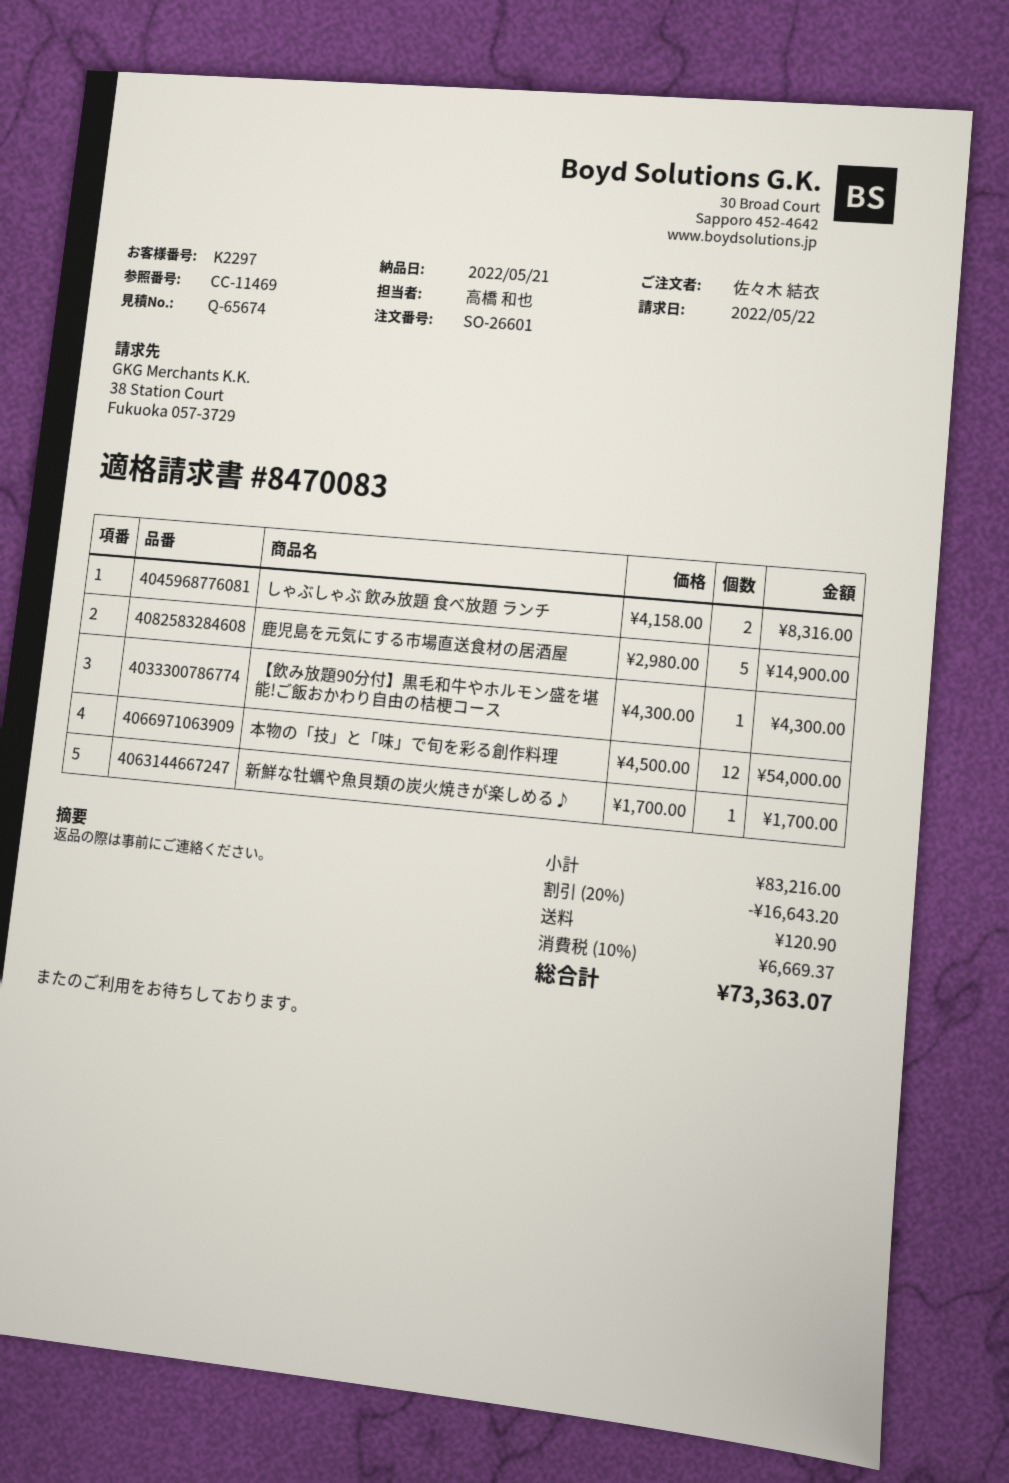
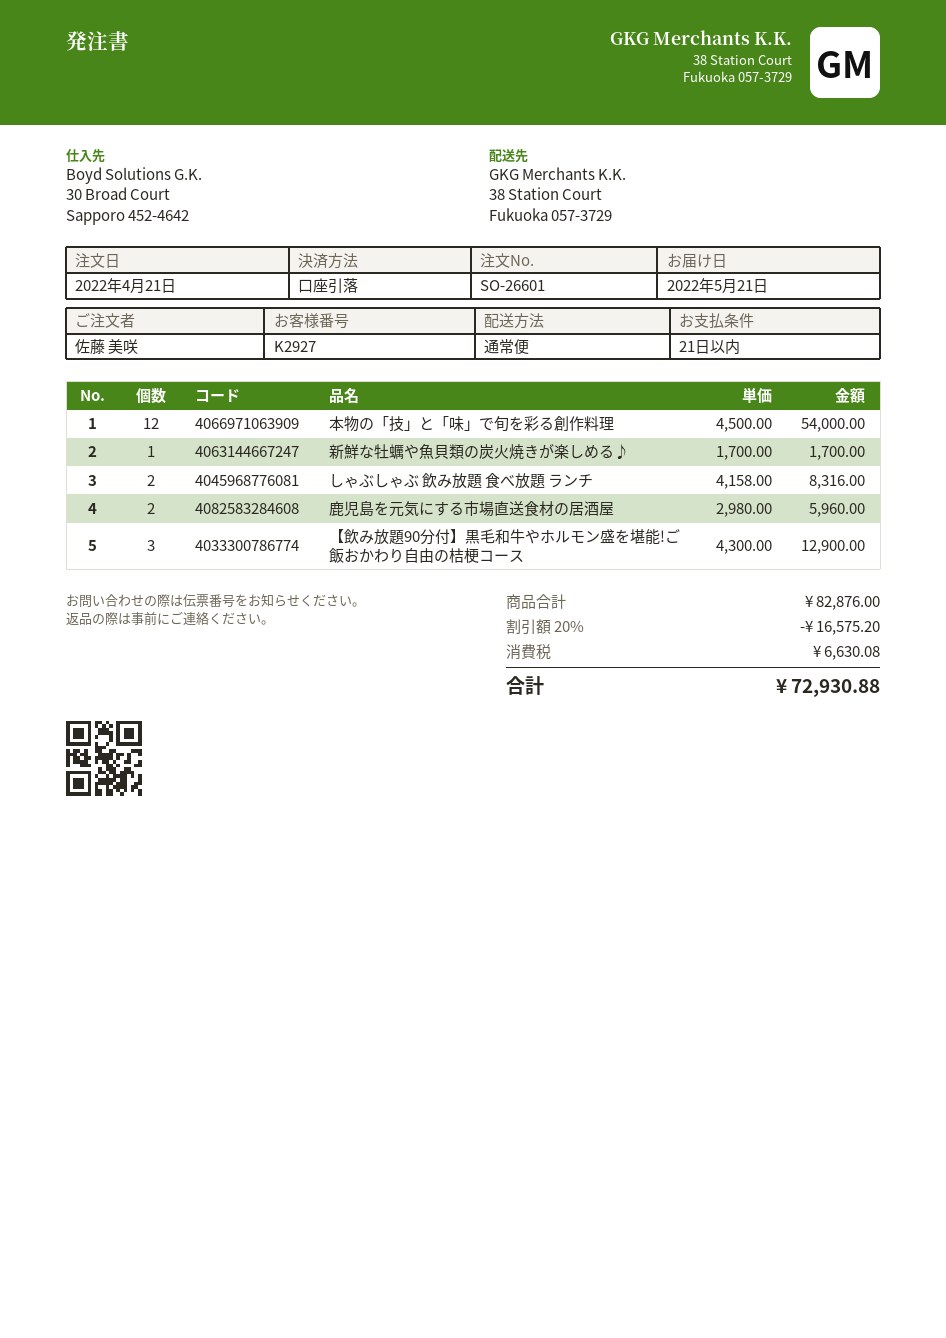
customer number: K2297 -> K2927
ordered by: 佐々木 結衣 -> 佐藤 美咲
鹿児島を元気にする市場直送食材の居酒屋: 5 x 2980.00 = 14900.00 -> 2 x 2980.00 = 5960.00
【飲み放題90分付】黒毛和牛やホルモン盛を堪能!ご飯おかわり自由の桔梗コース: 1 x 4300.00 = 4300.00 -> 3 x 4300.00 = 12900.00
subtotal: 83216.00 -> 82876.00
discount: 20% = 16643.20 -> 20% = 16575.20
shipping: 120.90 -> none
tax: 6669.37 -> 6630.08
total: 73363.07 -> 72930.88

